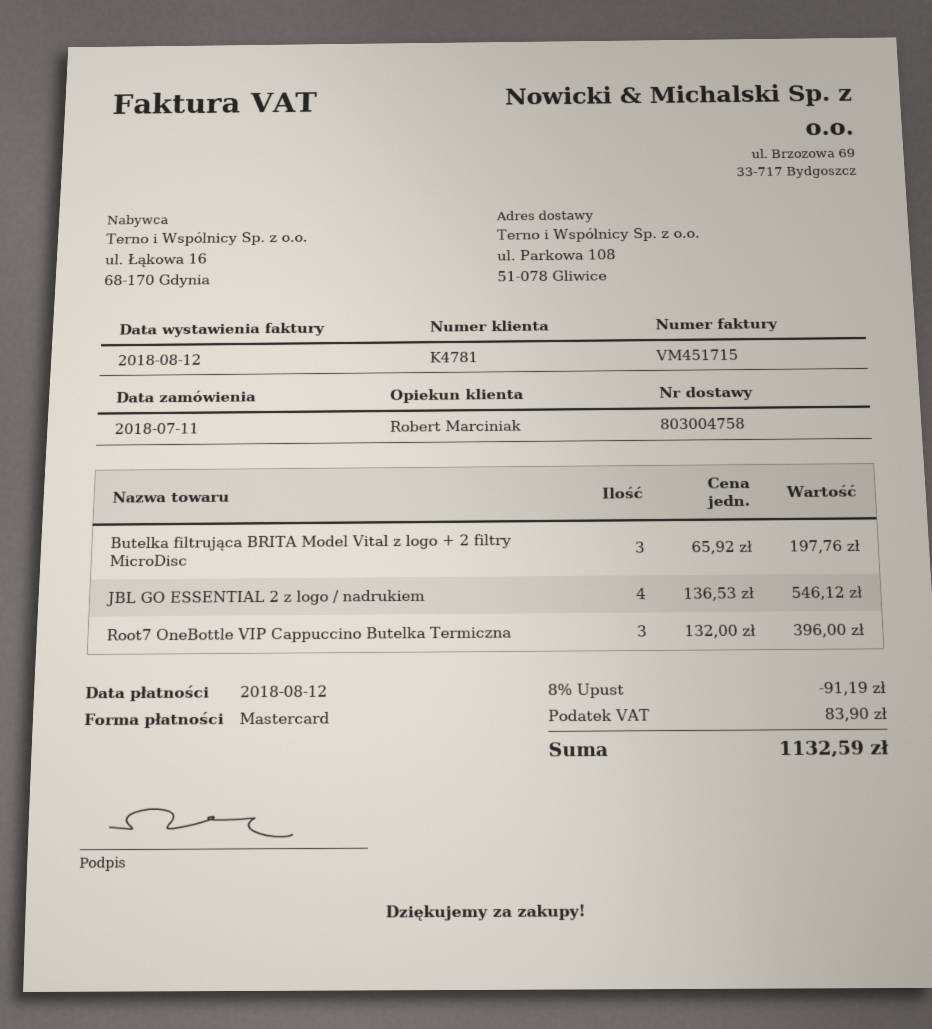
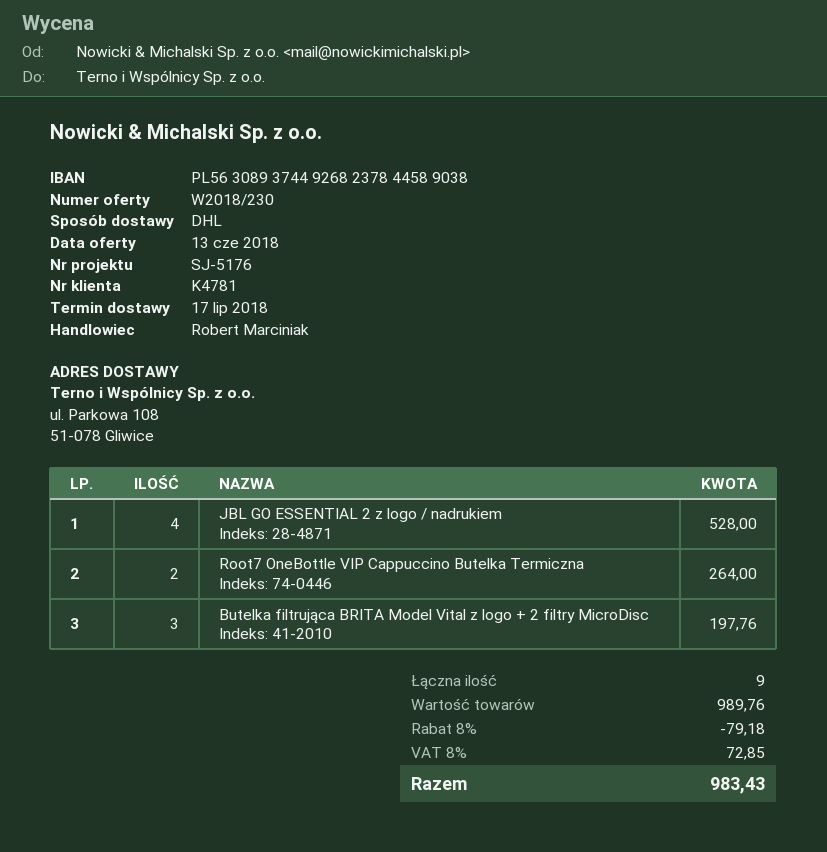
JBL GO ESSENTIAL 2 z logo / nadrukiem: 4 for 546.12 -> 4 for 528.00
Root7 OneBottle VIP Cappuccino Butelka Termiczna: 3 for 396.00 -> 2 for 264.00
discount: 8% = 91.19 -> 8% = 79.18
tax: 83.90 -> 72.85
total: 1132.59 -> 983.43

